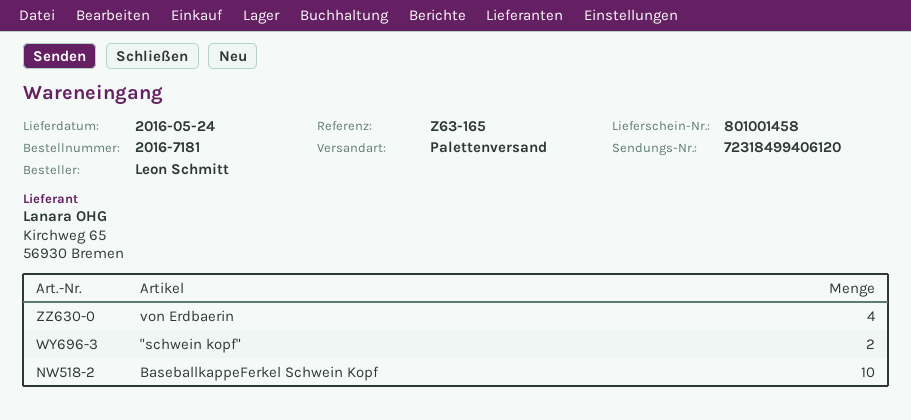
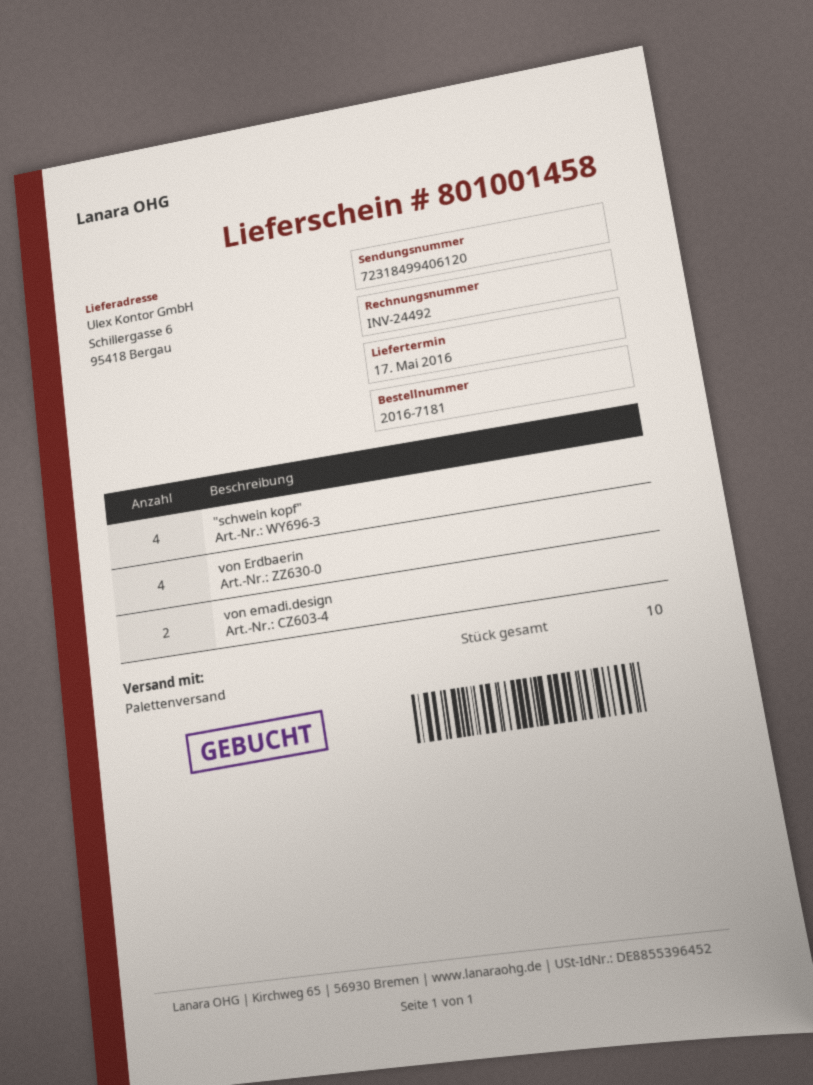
delivery date: 2016-05-24 -> 2016-05-17
"schwein kopf": 2 -> 4
BaseballkappeFerkel Schwein Kopf: 10 -> none
von emadi.design: none -> 2

